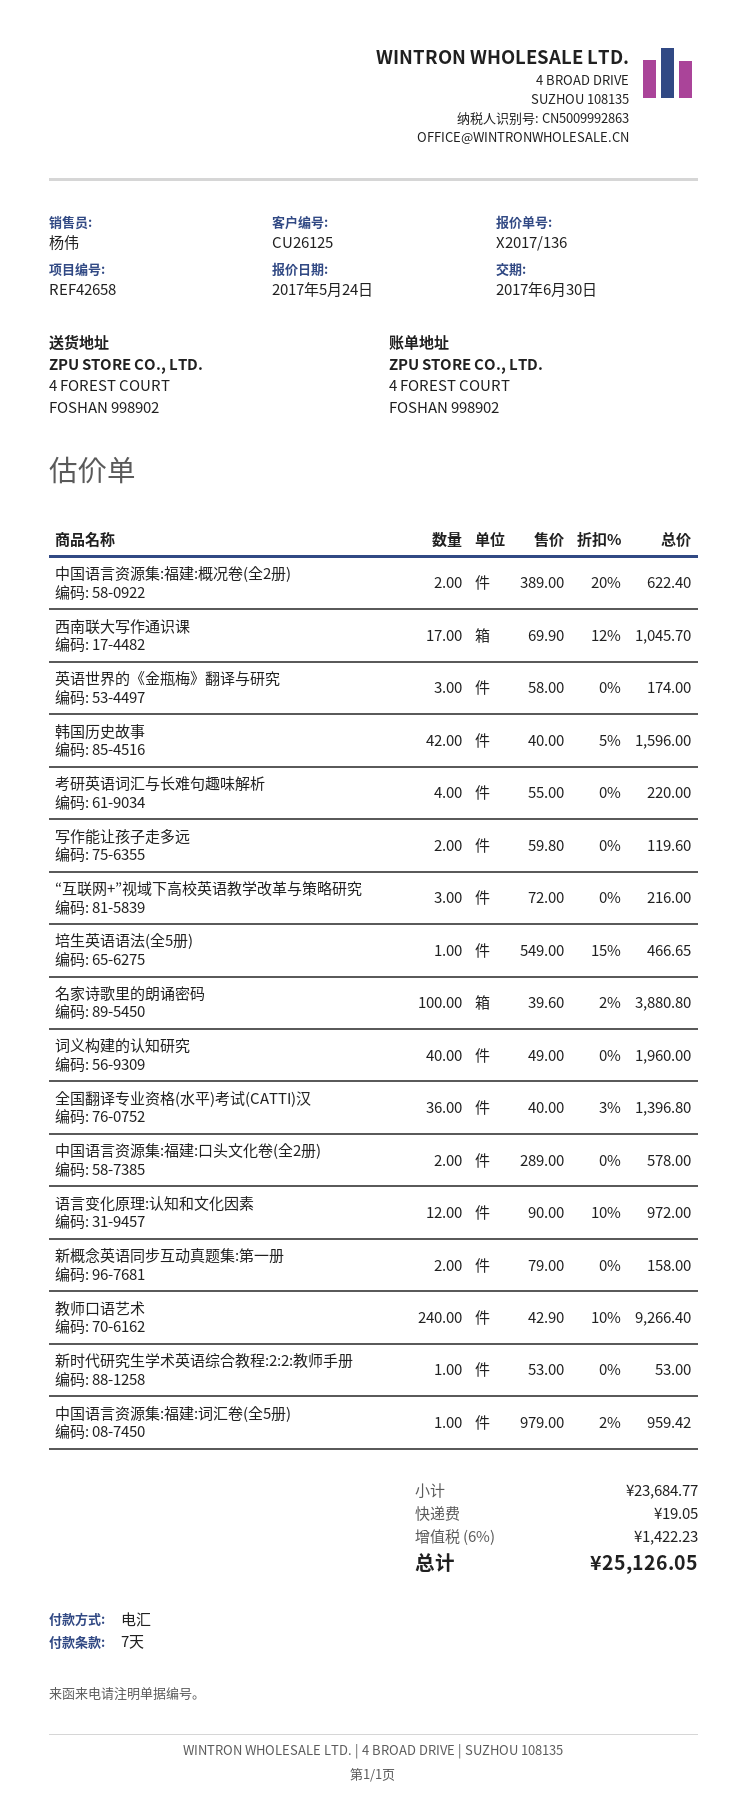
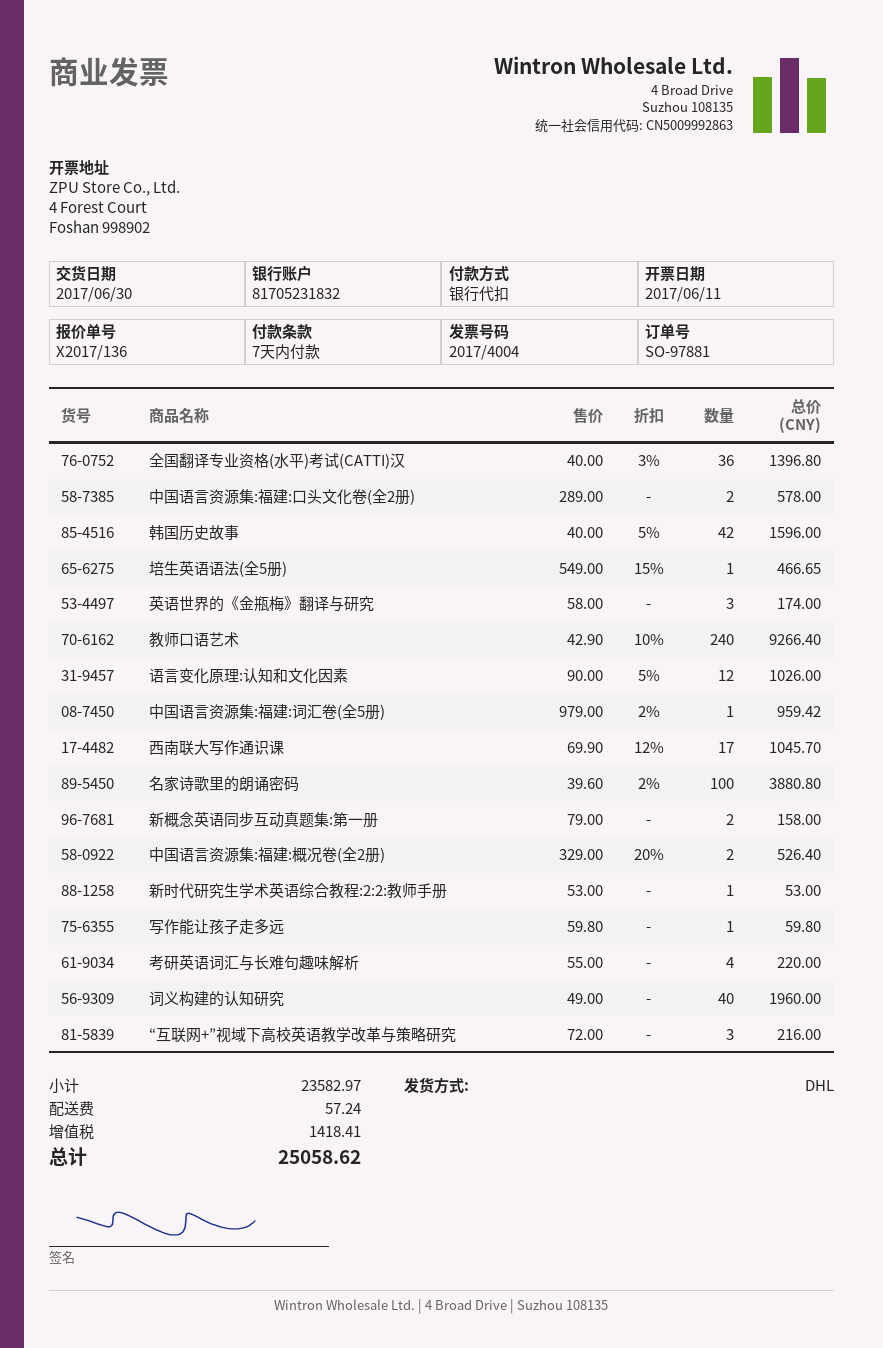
payment method: bank transfer -> direct debit
中国语言资源集:福建:概况卷(全2册): 2 x 389.00 - 20% = 622.40 -> 2 x 329.00 - 20% = 526.40
写作能让孩子走多远: 2 x 59.80 = 119.60 -> 1 x 59.80 = 59.80
语言变化原理:认知和文化因素: 12 x 90.00 - 10% = 972.00 -> 12 x 90.00 - 5% = 1026.00
subtotal: 23684.77 -> 23582.97
shipping: 19.05 -> 57.24
tax: 1422.23 -> 1418.41
total: 25126.05 -> 25058.62

